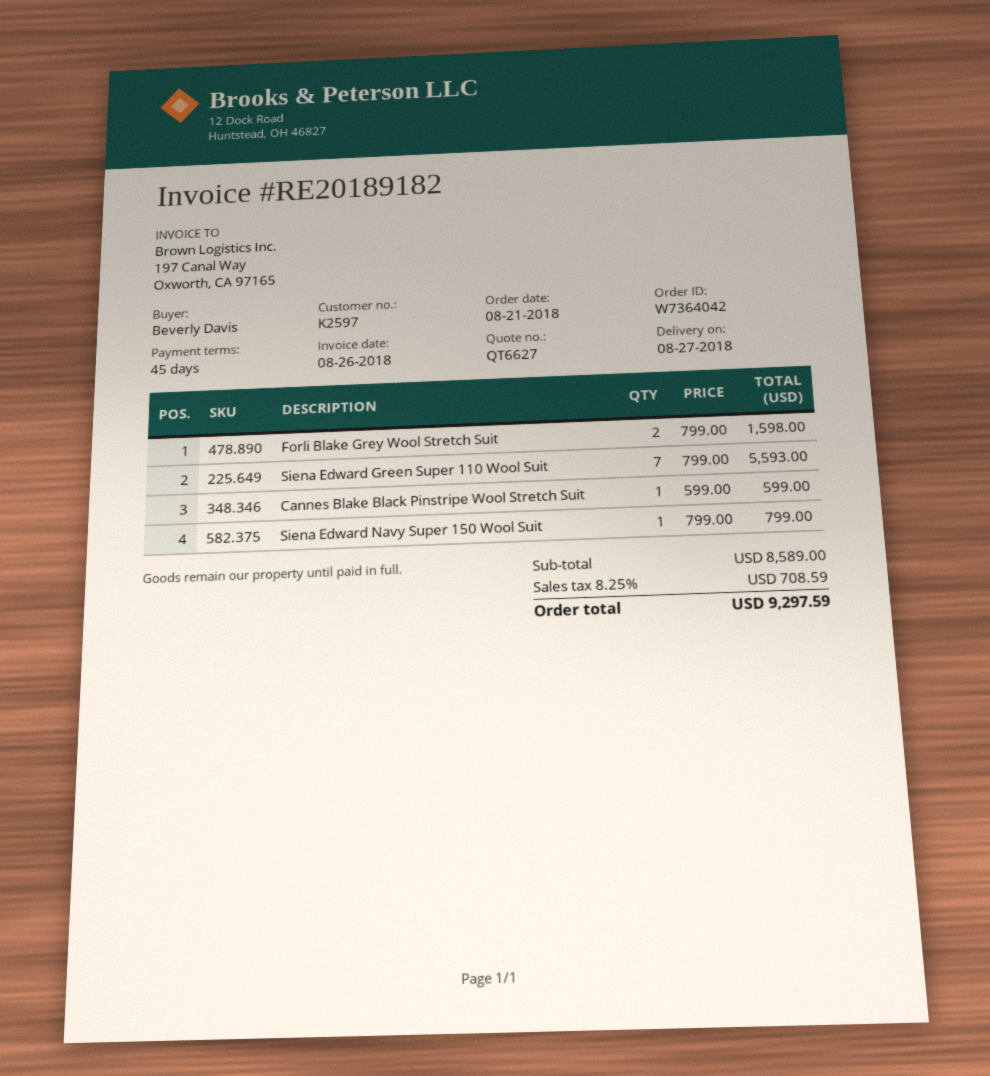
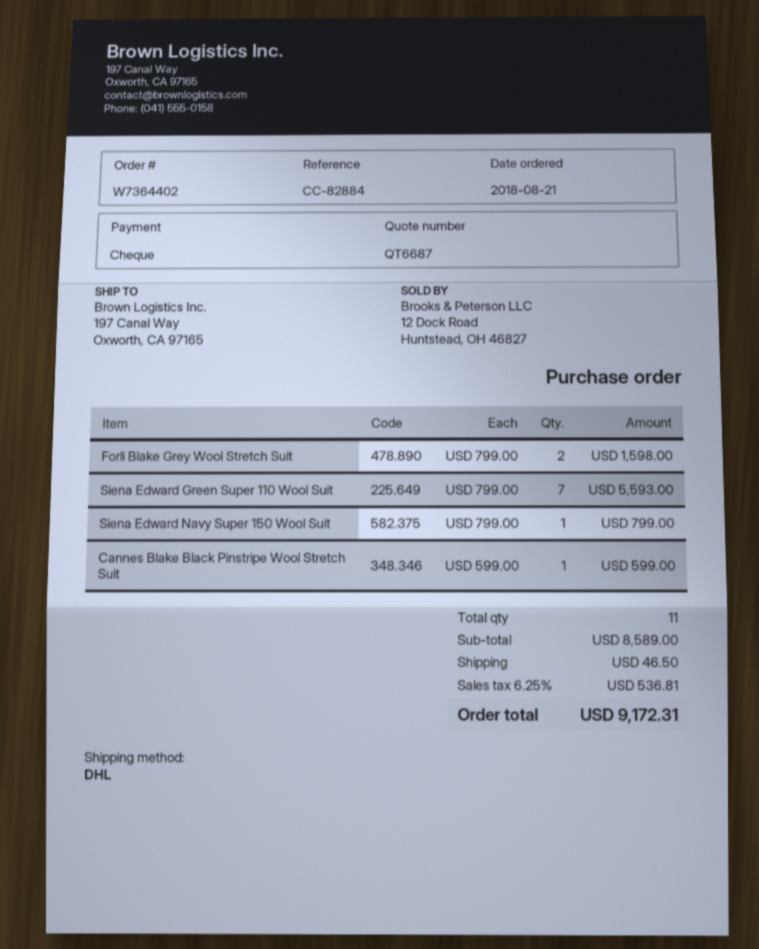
quote number: QT6627 -> QT6687
order number: W7364042 -> W7364402
shipping: none -> 46.50
tax: 8.25% = 708.59 -> 6.25% = 536.81
total: 9297.59 -> 9172.31

